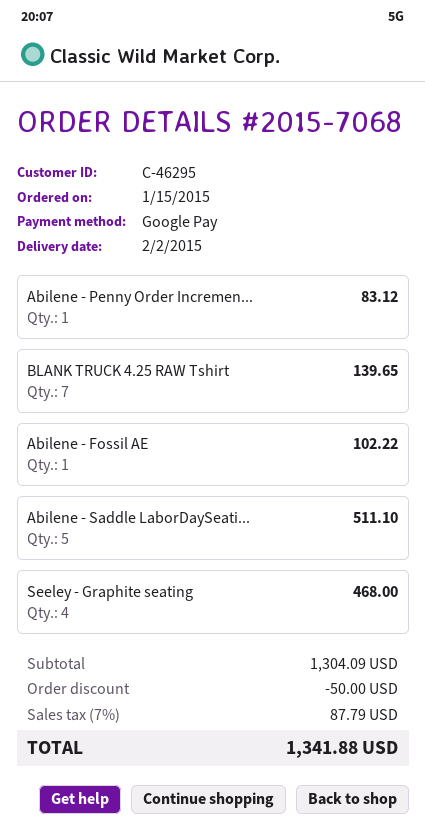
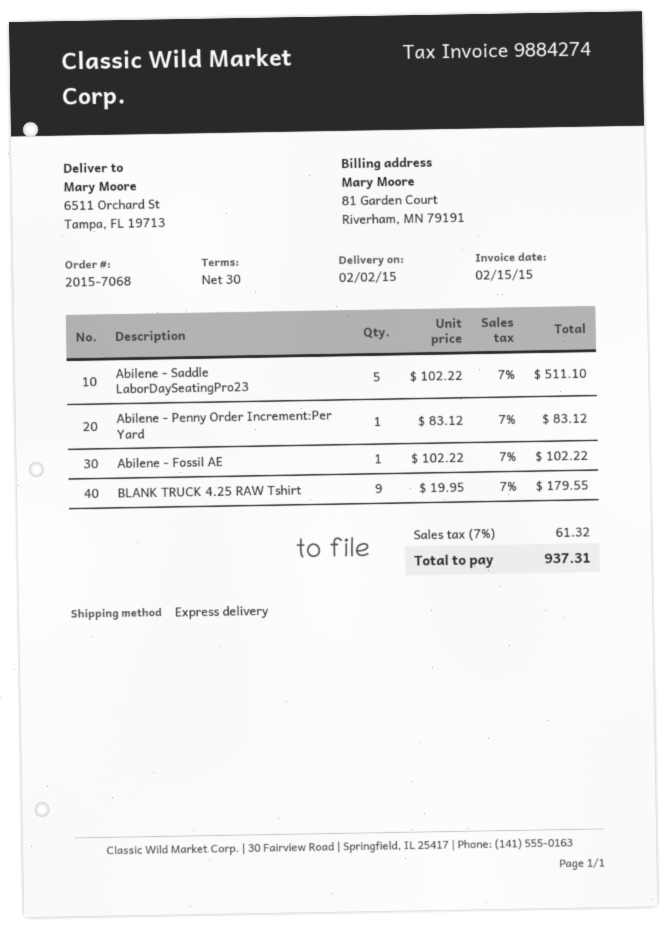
BLANK TRUCK 4.25 RAW Tshirt: 7 for 139.65 -> 9 for 179.55
Seeley - Graphite seating: 4 for 468.00 -> none
discount: 50.00 -> none
tax: 7% = 87.79 -> 7% = 61.32
total: 1341.88 -> 937.31

